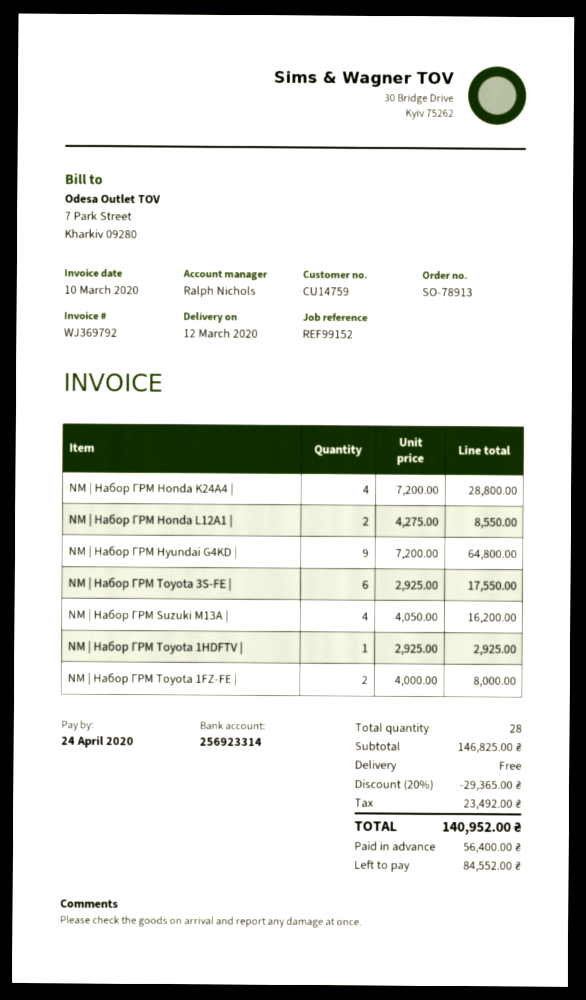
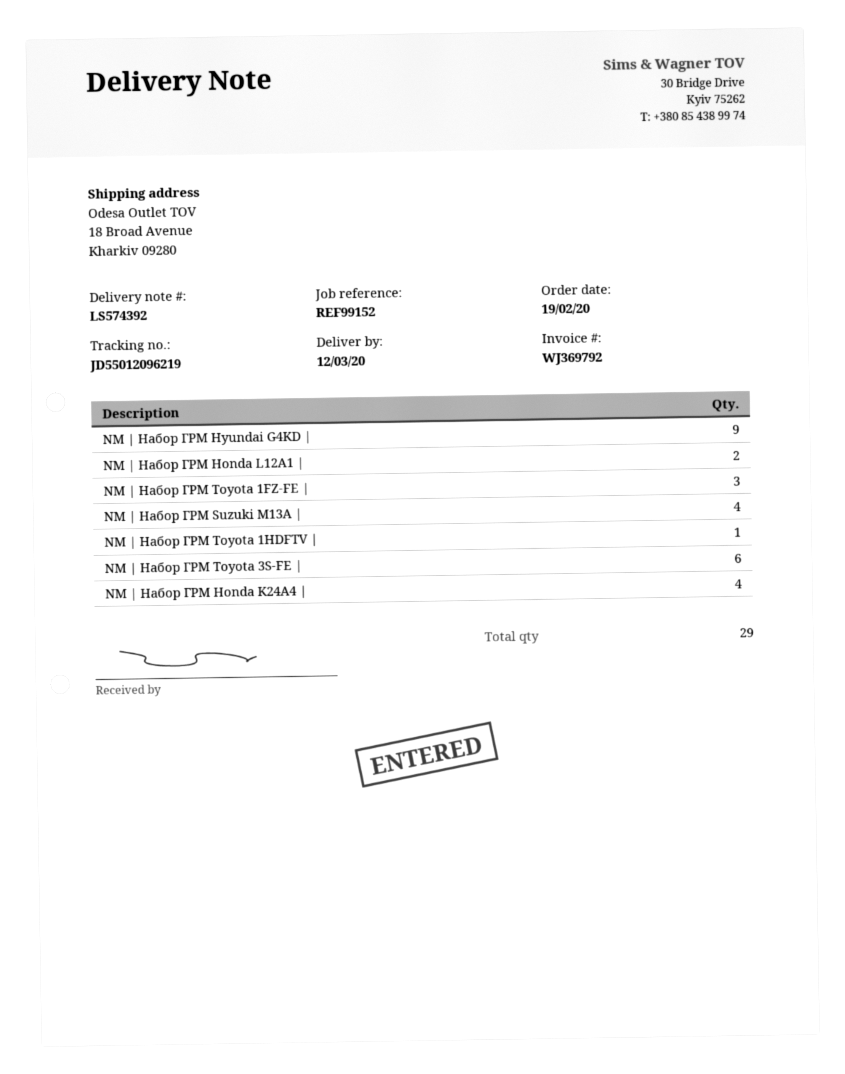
NM | Набор ГРМ Toyota 1FZ-FE |: 2 -> 3
total quantity: 28 -> 29

